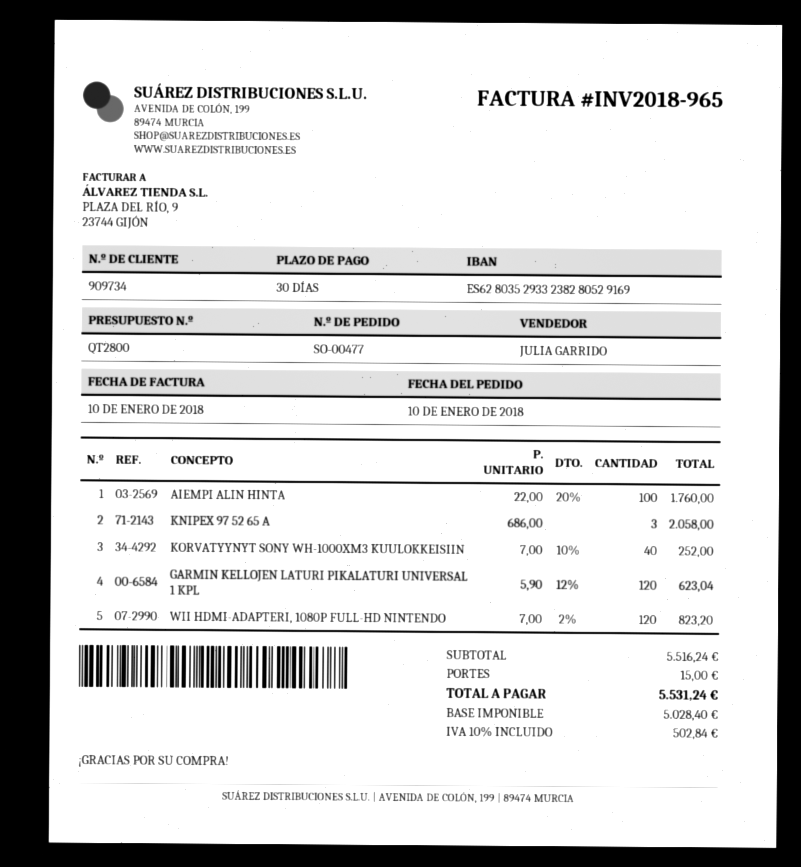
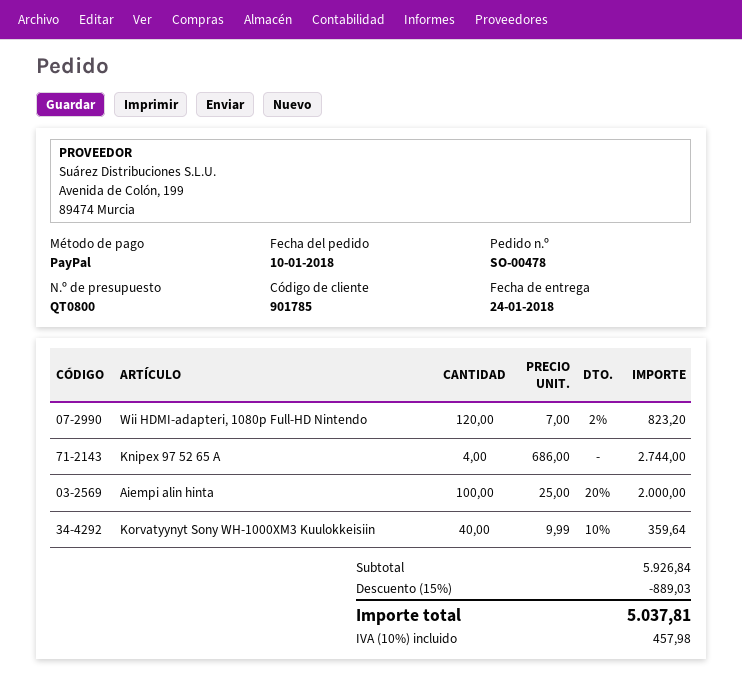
quote number: QT2800 -> QT0800
order number: SO-00477 -> SO-00478
customer number: 909734 -> 901785
AIEMPI ALIN HINTA: 100 x 22.00 - 20% = 1760.00 -> 100 x 25.00 - 20% = 2000.00
KNIPEX 97 52 65 A: 3 x 686.00 = 2058.00 -> 4 x 686.00 = 2744.00
KORVATYYNYT SONY WH-1000XM3 KUULOKKEISIIN: 40 x 7.00 - 10% = 252.00 -> 40 x 9.99 - 10% = 359.64
GARMIN KELLOJEN LATURI PIKALATURI UNIVERSAL 1 KPL: 120 x 5.90 - 12% = 623.04 -> none
subtotal: 5516.24 -> 5926.84
discount: none -> 15% = 889.03
shipping: 15.00 -> none
tax: 10% = 502.84 -> 10% = 457.98
total: 5531.24 -> 5037.81

